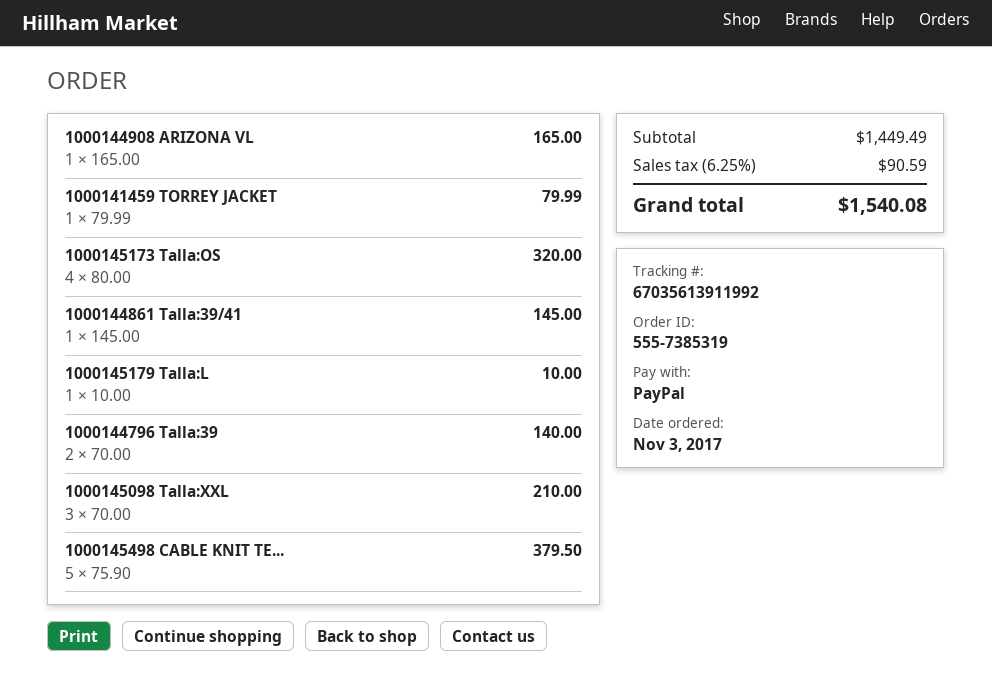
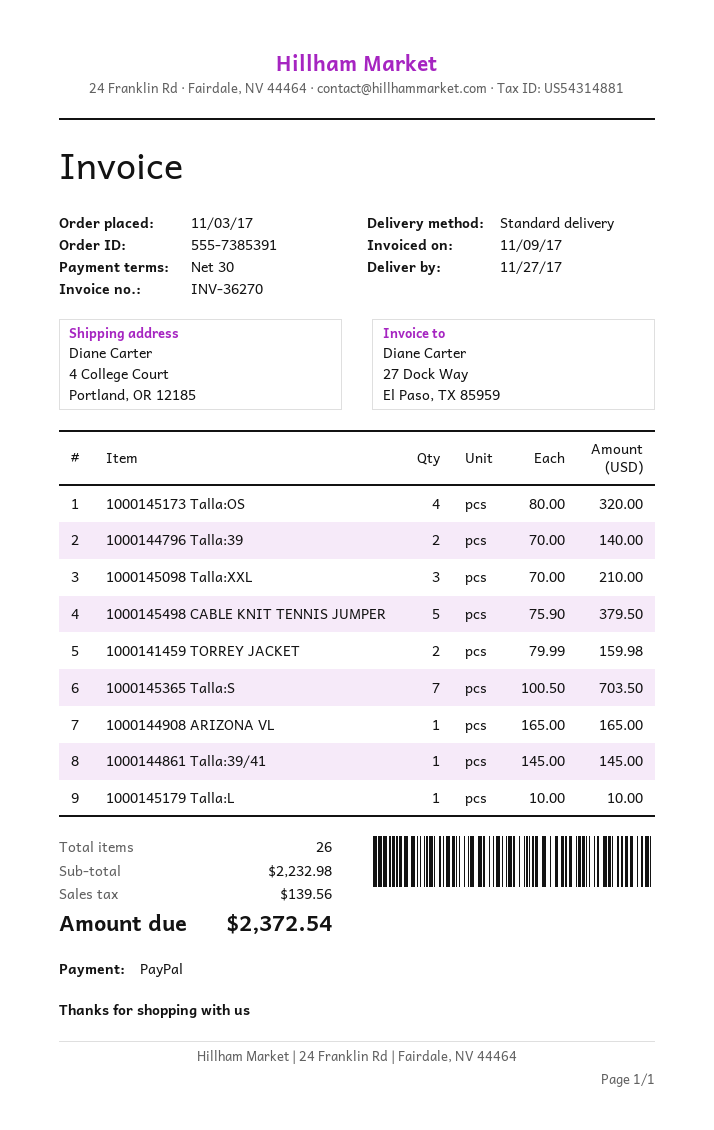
order number: 555-7385319 -> 555-7385391
1000141459 TORREY JACKET: 1 x 79.99 = 79.99 -> 2 x 79.99 = 159.98
1000145365 Talla:S: none -> 7 x 100.50 = 703.50
subtotal: 1449.49 -> 2232.98
tax: 90.59 -> 139.56
total: 1540.08 -> 2372.54

